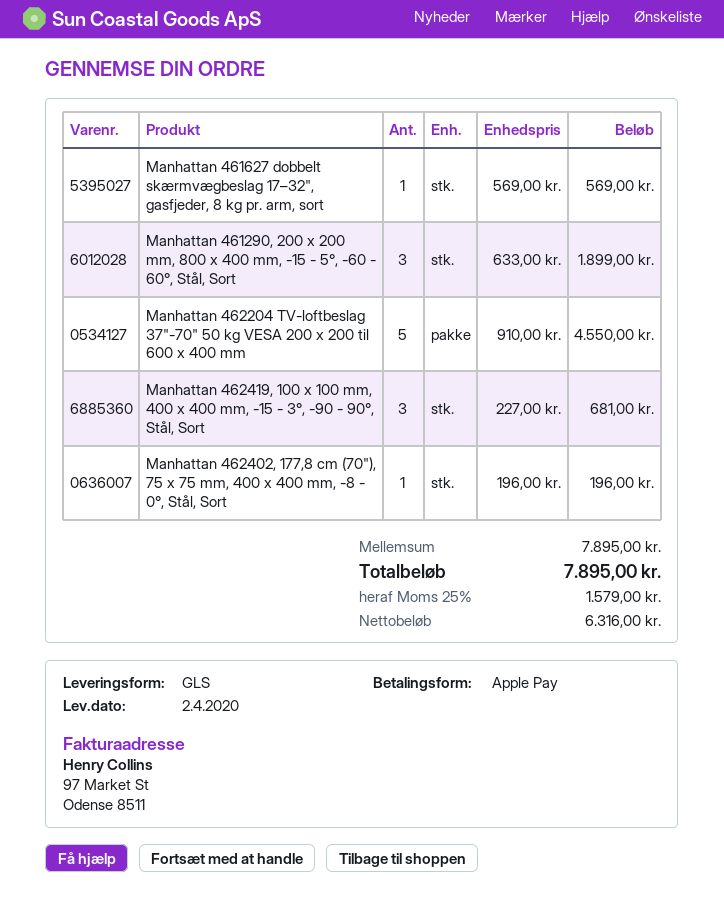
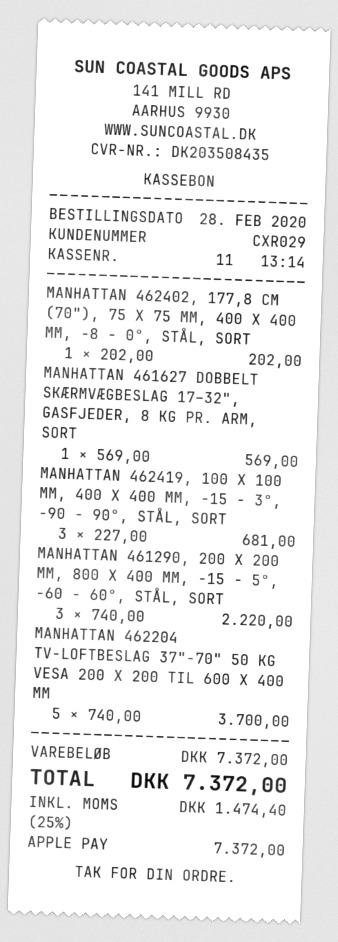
Manhattan 461290, 200 x 200 mm, 800 x 400 mm, -15 - 5°, -60 - 60°, Stål, Sort: 3 x 633.00 = 1899.00 -> 3 x 740.00 = 2220.00
Manhattan 462204 TV-loftbeslag 37"-70" 50 kg VESA 200 x 200 til 600 x 400 mm: 5 x 910.00 = 4550.00 -> 5 x 740.00 = 3700.00
Manhattan 462402, 177,8 cm (70"), 75 x 75 mm, 400 x 400 mm, -8 - 0°, Stål, Sort: 1 x 196.00 = 196.00 -> 1 x 202.00 = 202.00
subtotal: 7895.00 -> 7372.00
tax: 25% = 1579.00 -> 25% = 1474.40
total: 7895.00 -> 7372.00

